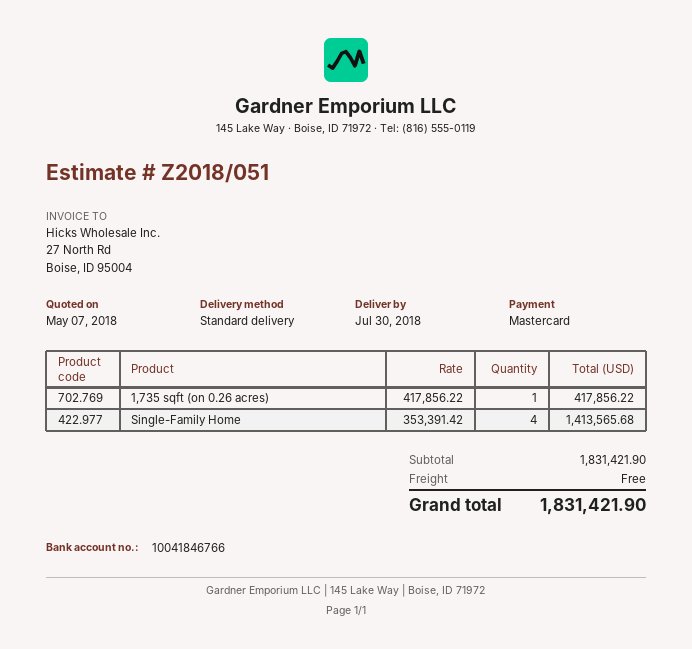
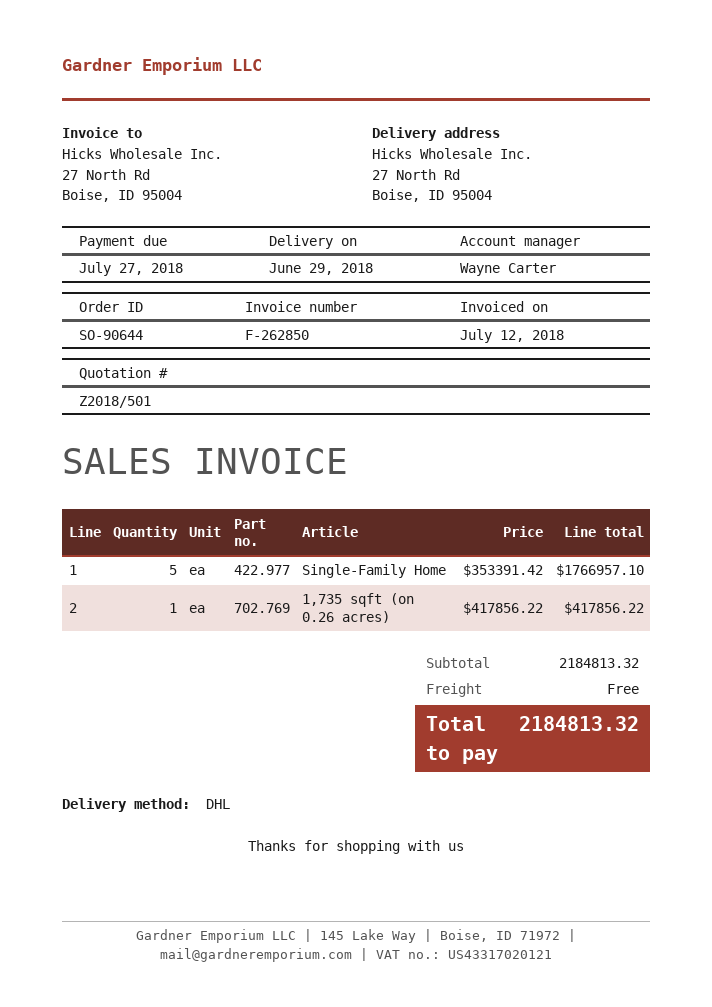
quote number: Z2018/051 -> Z2018/501
delivery date: 2018-07-30 -> 2018-06-29
shipping method: standard -> DHL
Single-Family Home: 4 x 353391.42 = 1413565.68 -> 5 x 353391.42 = 1766957.10
subtotal: 1831421.90 -> 2184813.32
total: 1831421.90 -> 2184813.32

